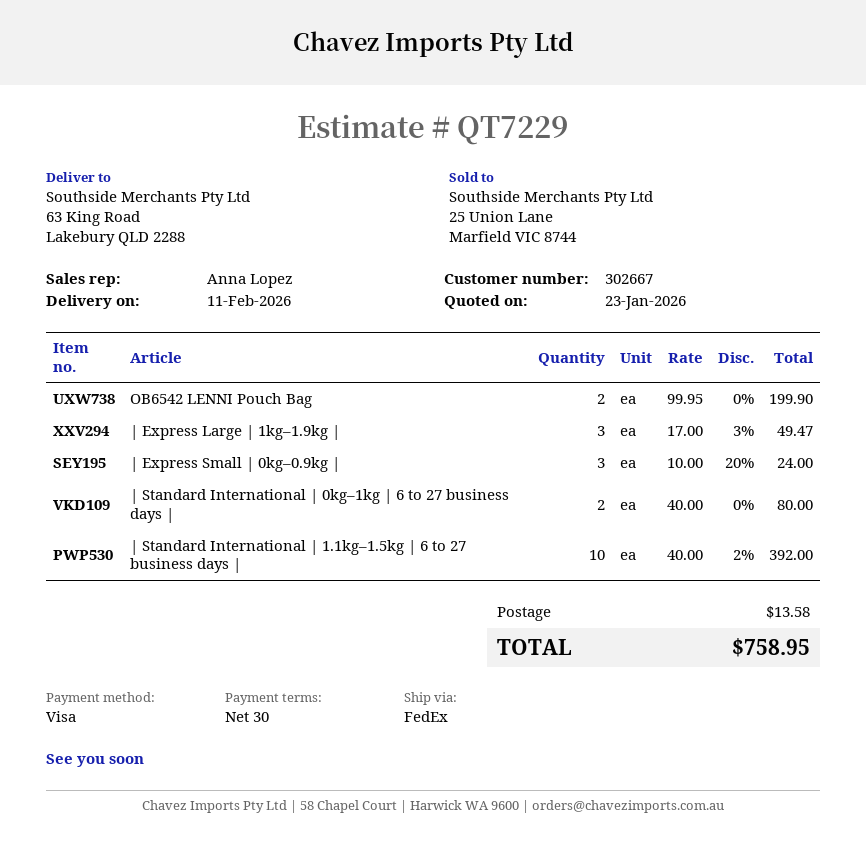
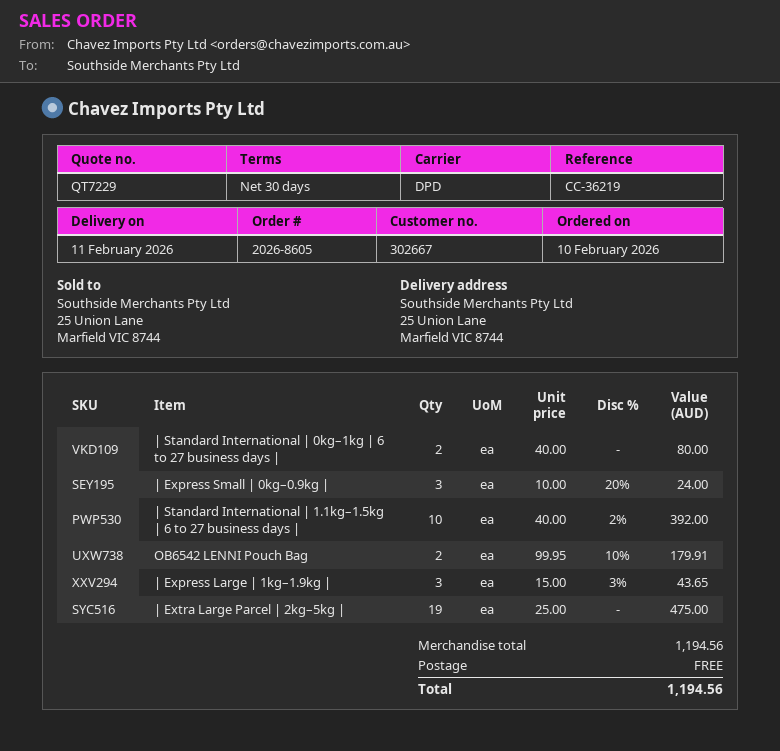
shipping method: FedEx -> DPD
ship to: 63 King Road, Lakebury QLD 2288 -> 25 Union Lane, Marfield VIC 8744
OB6542 LENNI Pouch Bag: 2 x 99.95 = 199.90 -> 2 x 99.95 - 10% = 179.91
| Express Large | 1kg–1.9kg |: 3 x 17.00 - 3% = 49.47 -> 3 x 15.00 - 3% = 43.65
| Extra Large Parcel | 2kg–5kg |: none -> 19 x 25.00 = 475.00
shipping: 13.58 -> 0.00
total: 758.95 -> 1194.56

